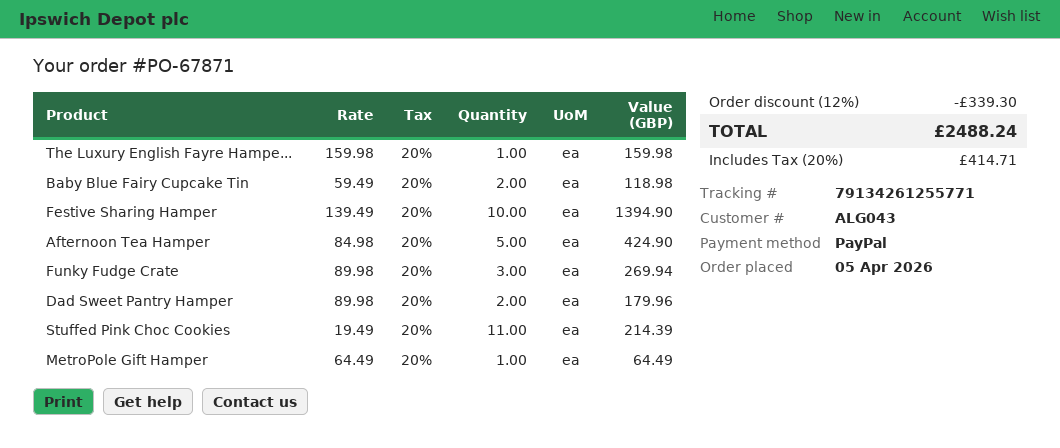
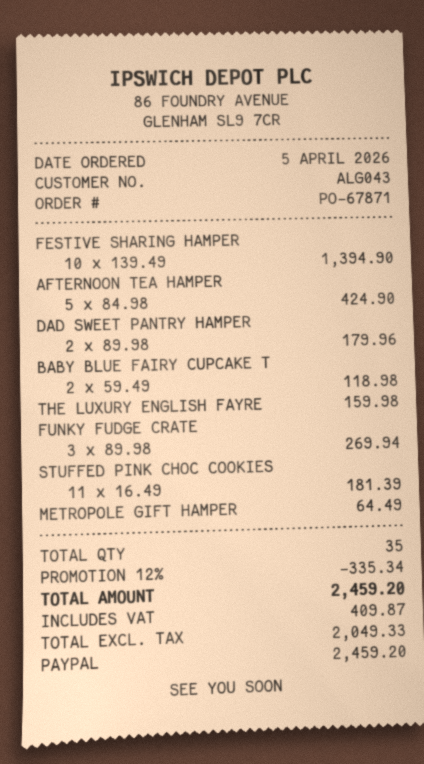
Stuffed Pink Choc Cookies: 11 x 19.49 = 214.39 -> 11 x 16.49 = 181.39
discount: 12% = 339.30 -> 12% = 335.34
tax: 414.71 -> 409.87
total: 2488.24 -> 2459.20

